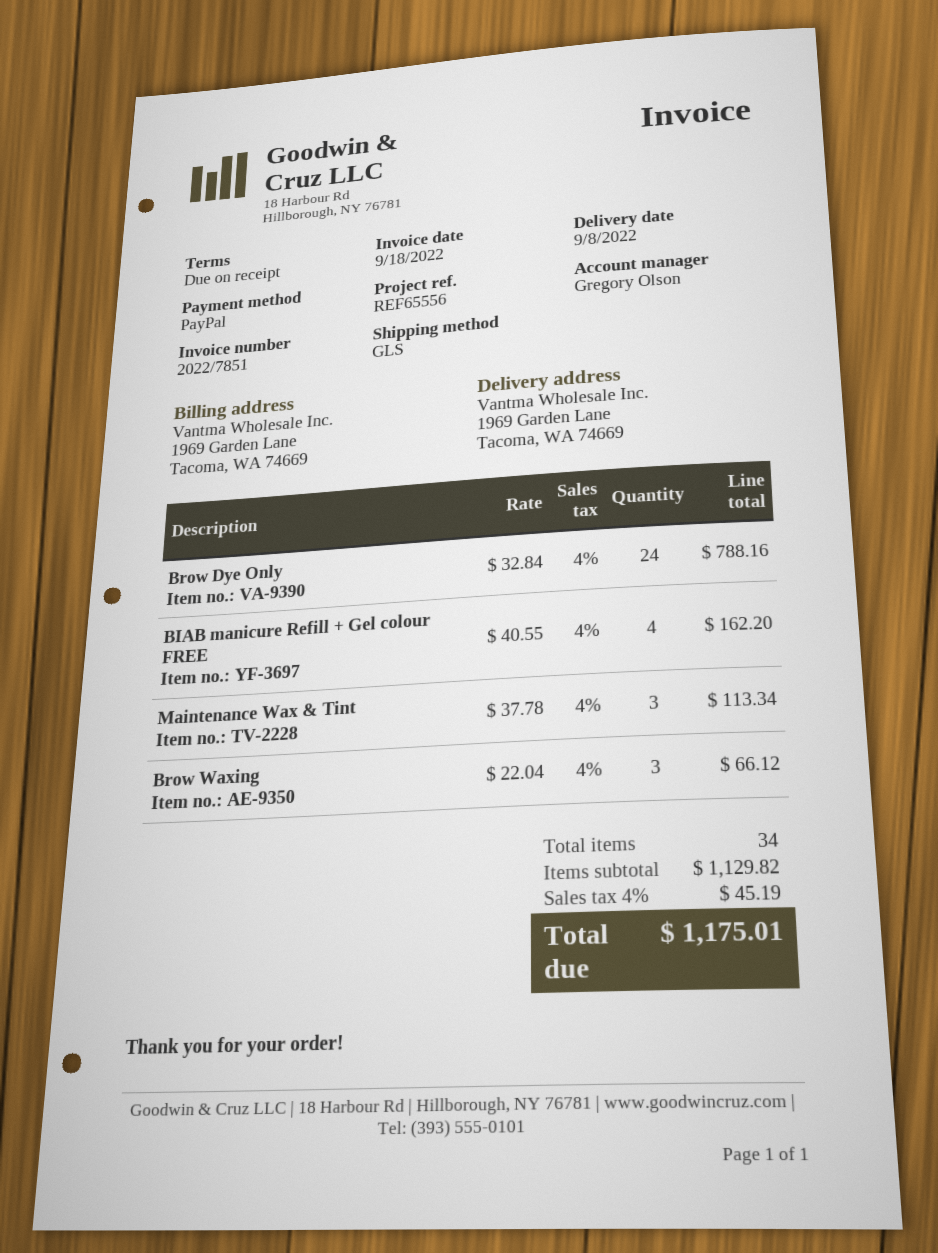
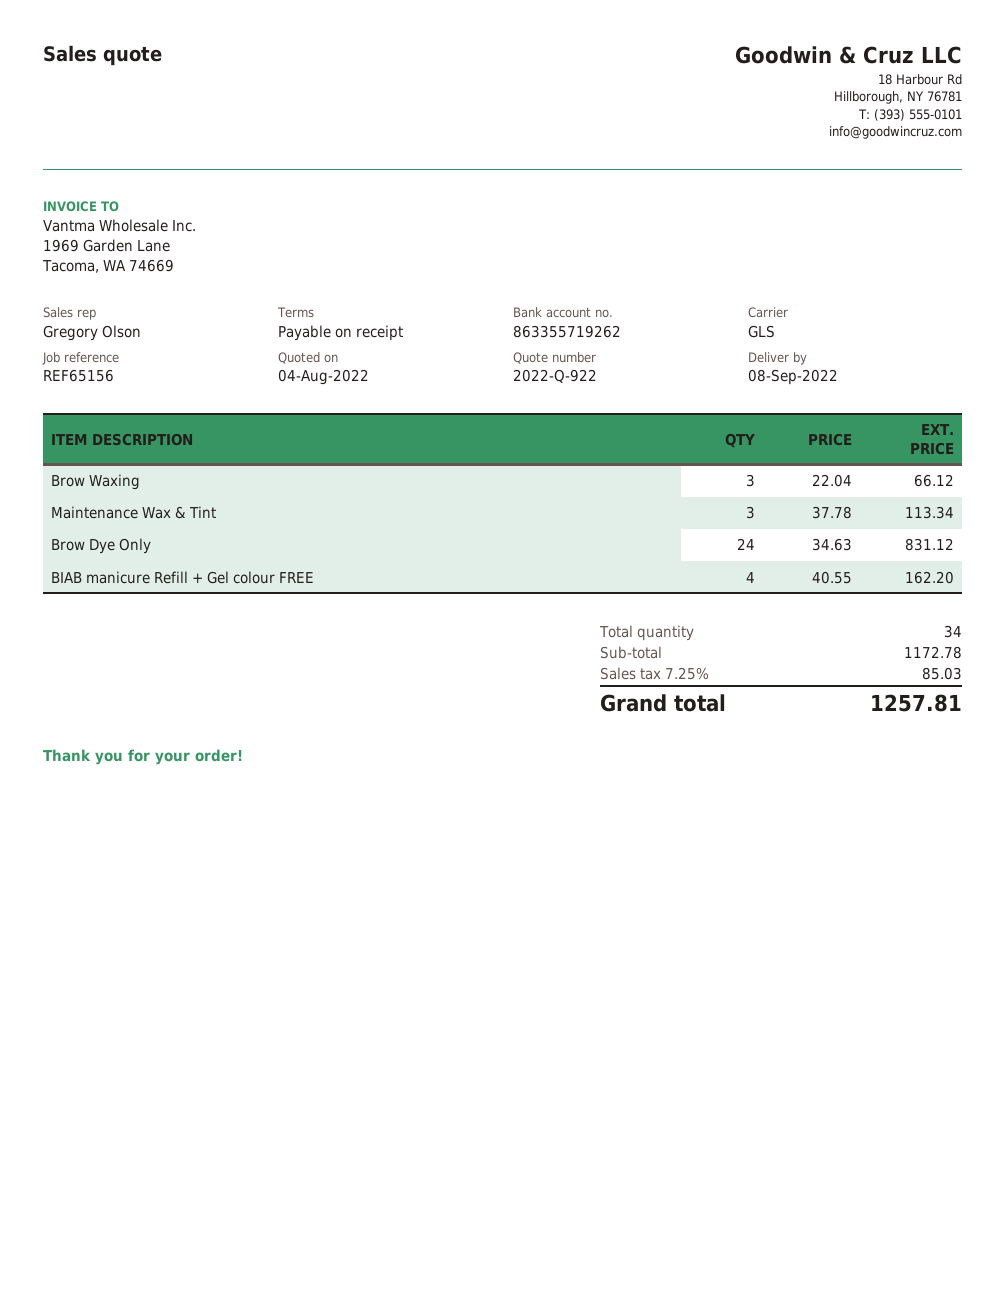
reference: REF65556 -> REF65156
Brow Dye Only: 24 x 32.84 = 788.16 -> 24 x 34.63 = 831.12
subtotal: 1129.82 -> 1172.78
tax: 4% = 45.19 -> 7.25% = 85.03
total: 1175.01 -> 1257.81

